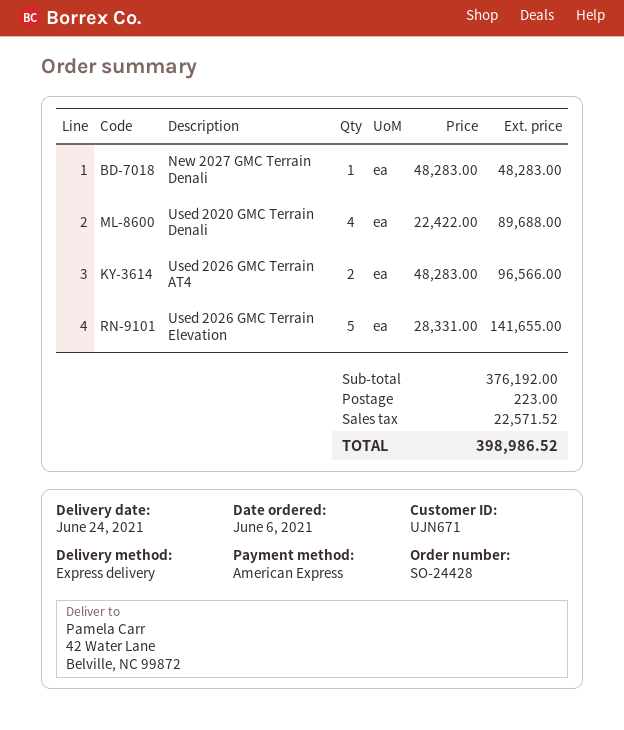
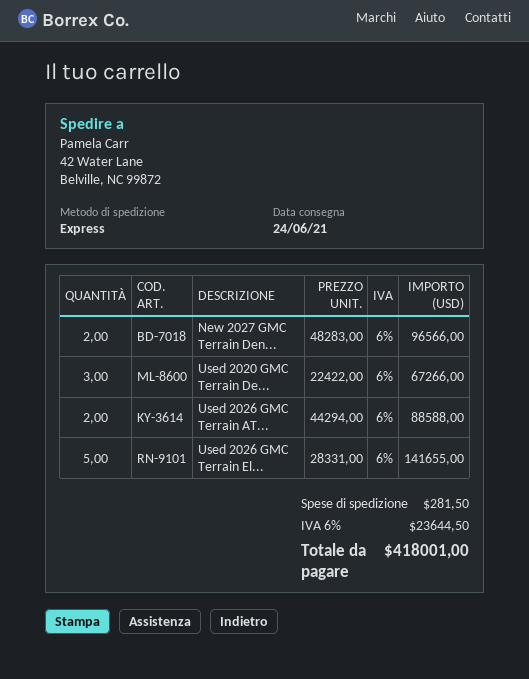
New 2027 GMC Terrain Denali: 1 x 48283.00 = 48283.00 -> 2 x 48283.00 = 96566.00
Used 2020 GMC Terrain Denali: 4 x 22422.00 = 89688.00 -> 3 x 22422.00 = 67266.00
Used 2026 GMC Terrain AT4: 2 x 48283.00 = 96566.00 -> 2 x 44294.00 = 88588.00
shipping: 223.00 -> 281.50
tax: 22571.52 -> 23644.50
total: 398986.52 -> 418001.00

